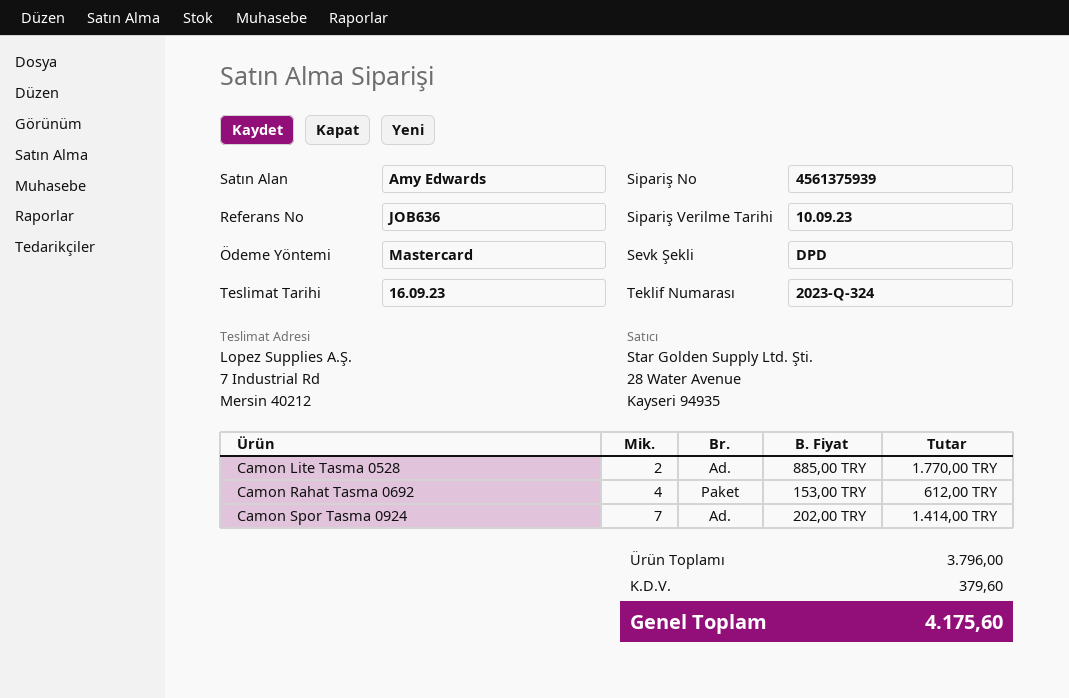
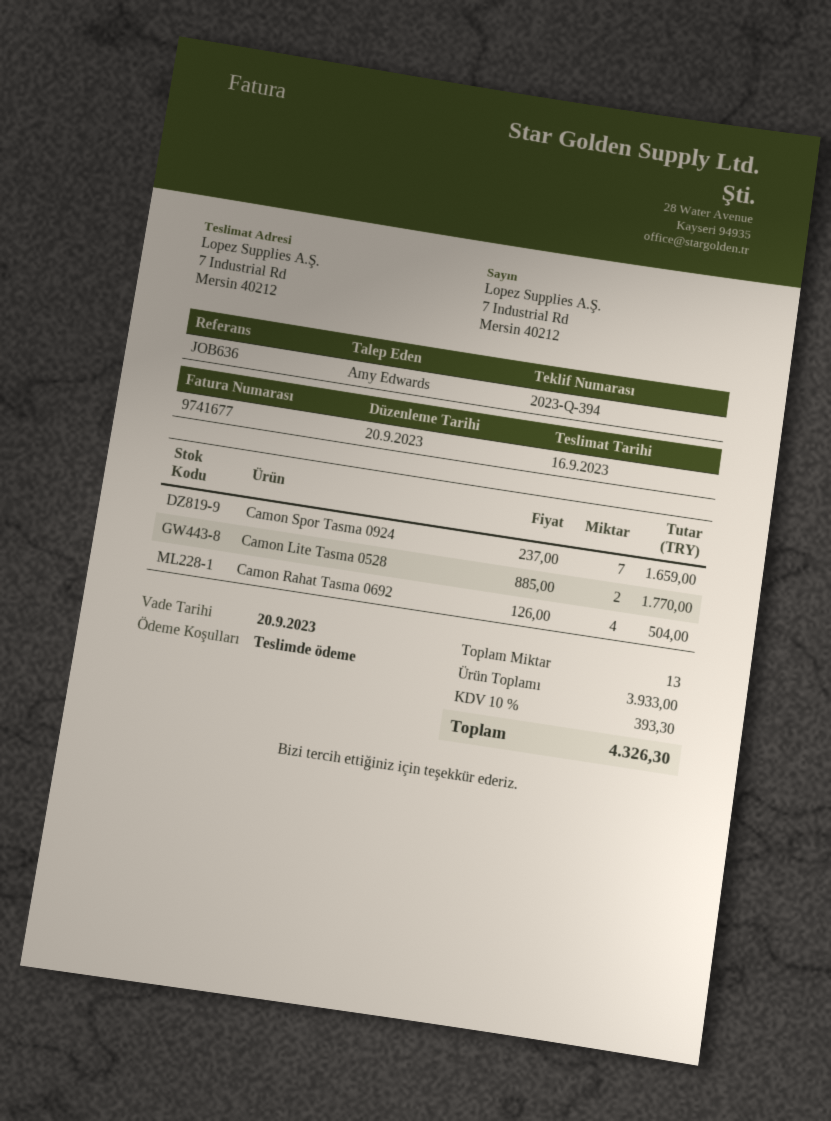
quote number: 2023-Q-324 -> 2023-Q-394
Camon Rahat Tasma 0692: 4 x 153.00 = 612.00 -> 4 x 126.00 = 504.00
Camon Spor Tasma 0924: 7 x 202.00 = 1414.00 -> 7 x 237.00 = 1659.00
subtotal: 3796.00 -> 3933.00
tax: 379.60 -> 393.30
total: 4175.60 -> 4326.30

